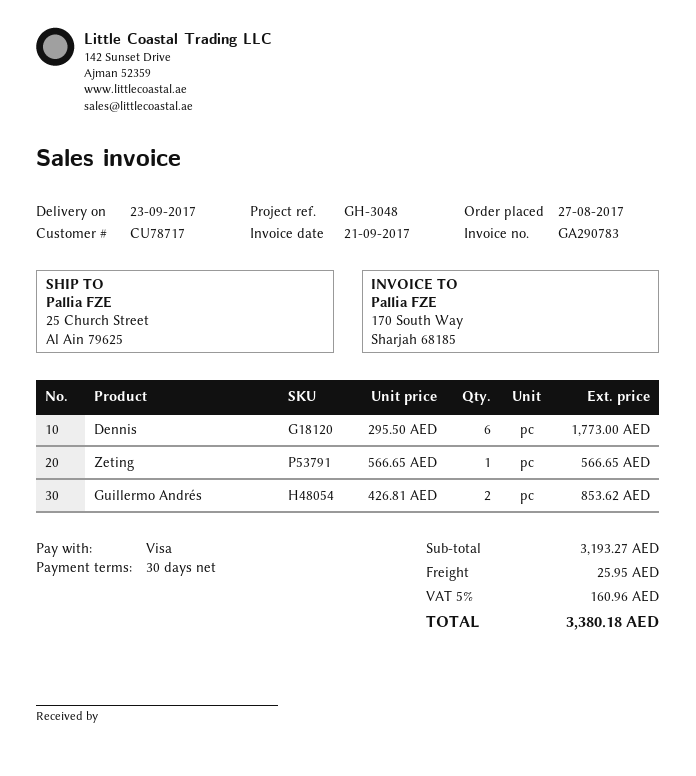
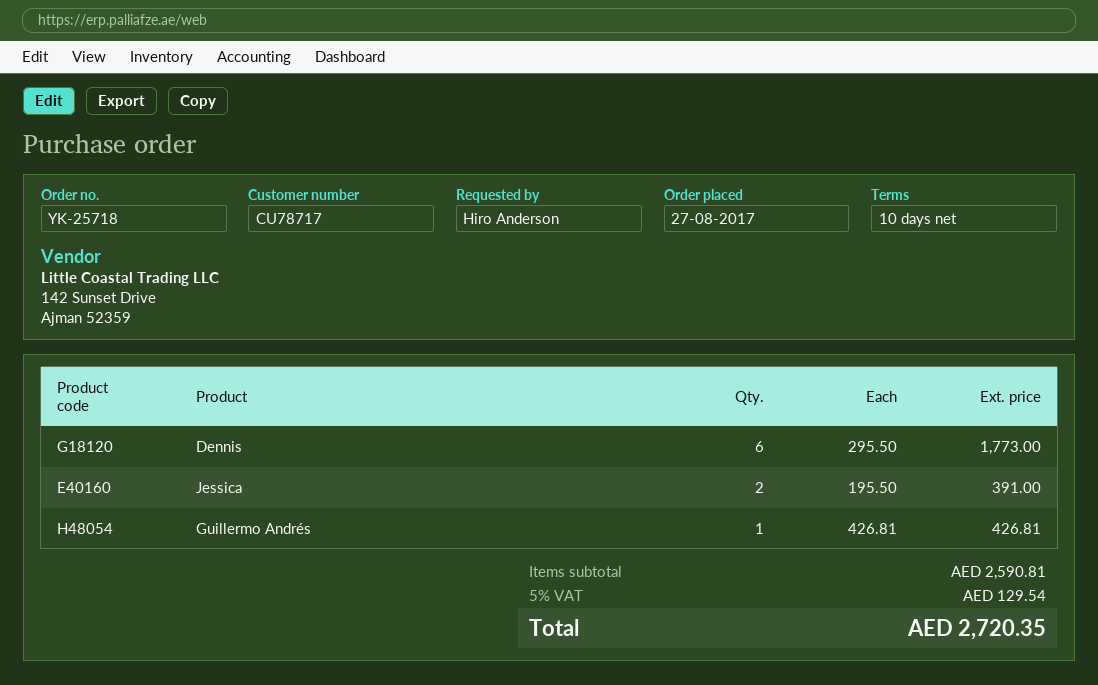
payment terms: 30 days -> 10 days
Zeting: 1 x 566.65 = 566.65 -> none
Guillermo Andrés: 2 x 426.81 = 853.62 -> 1 x 426.81 = 426.81
Jessica: none -> 2 x 195.50 = 391.00
subtotal: 3193.27 -> 2590.81
shipping: 25.95 -> none
tax: 5% = 160.96 -> 5% = 129.54
total: 3380.18 -> 2720.35

